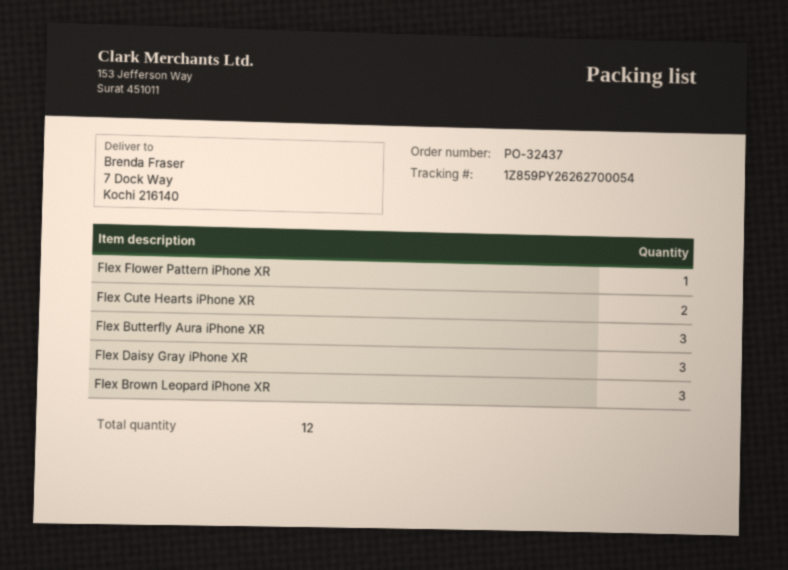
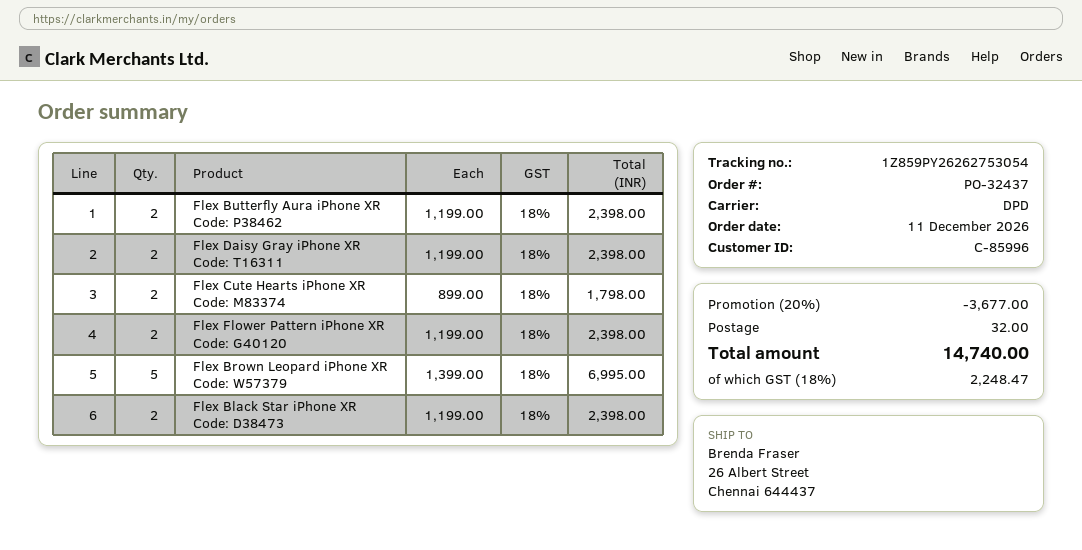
tracking number: 1Z859PY26262700054 -> 1Z859PY26262753054
ship to: 7 Dock Way, Kochi 216140 -> 26 Albert Street, Chennai 644437
Flex Flower Pattern iPhone XR: 1 -> 2
Flex Butterfly Aura iPhone XR: 3 -> 2
Flex Daisy Gray iPhone XR: 3 -> 2
Flex Brown Leopard iPhone XR: 3 -> 5
Flex Black Star iPhone XR: none -> 2

